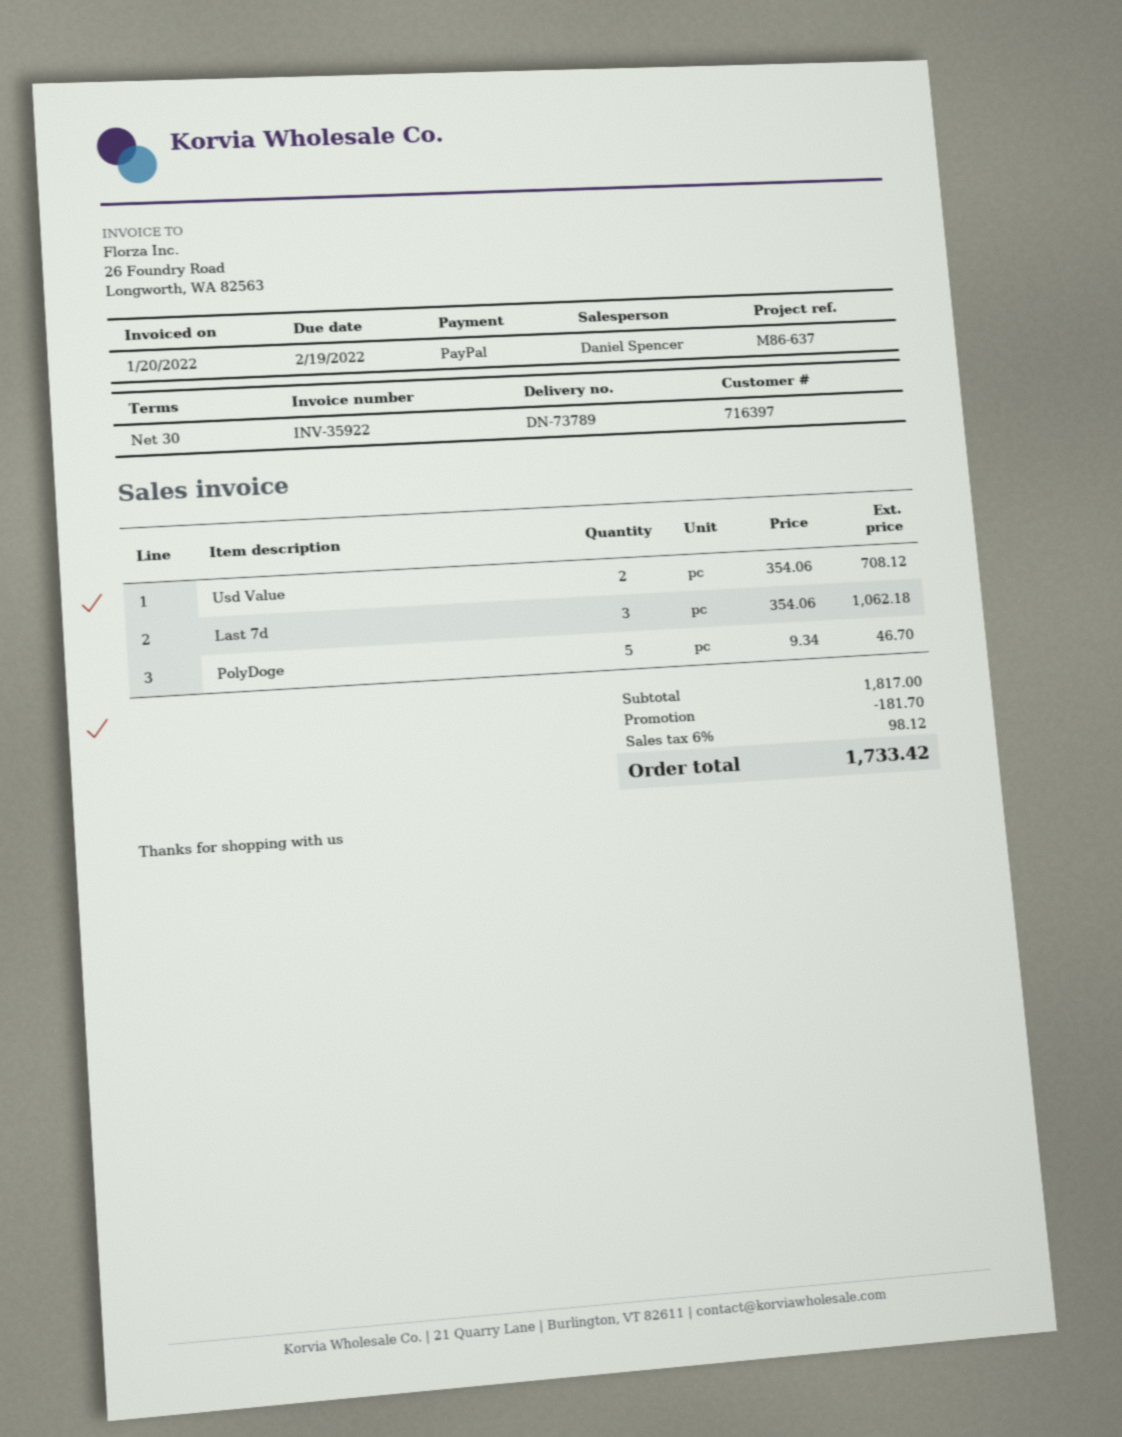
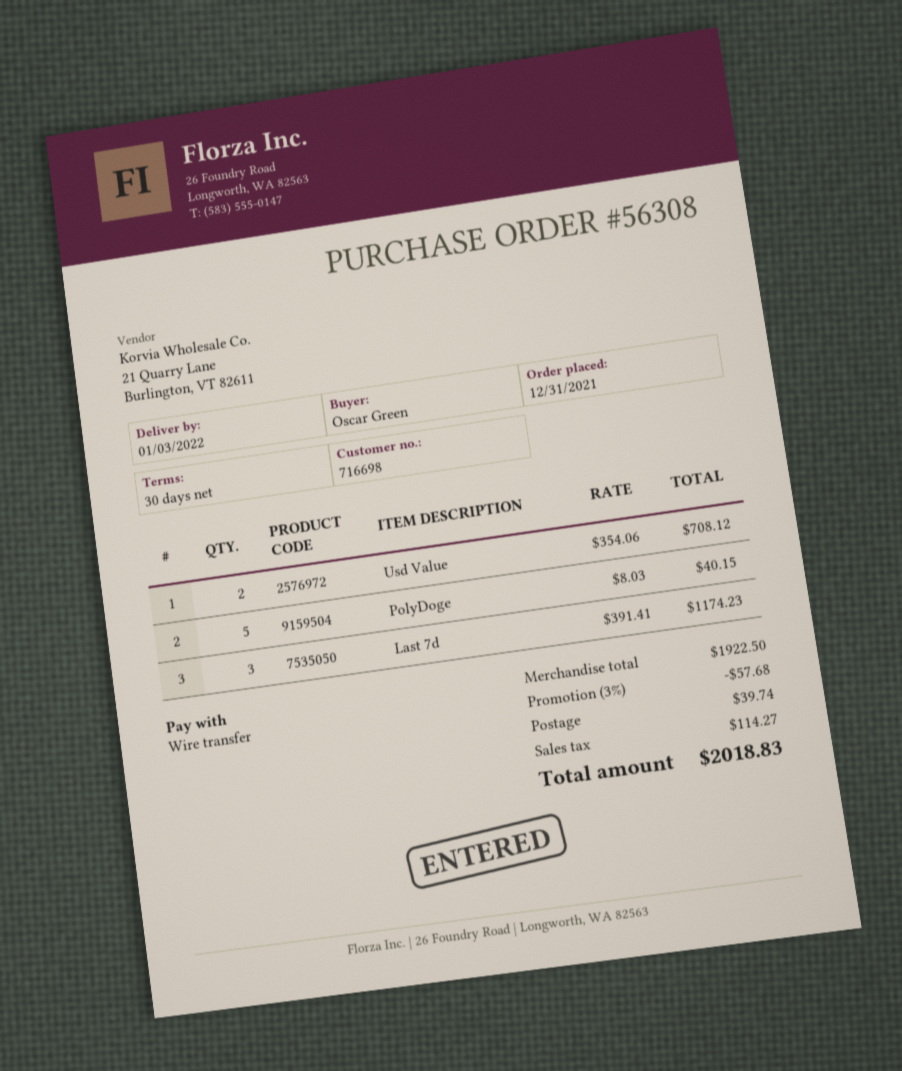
customer number: 716397 -> 716698
payment method: PayPal -> bank transfer
Last 7d: 3 x 354.06 = 1062.18 -> 3 x 391.41 = 1174.23
PolyDoge: 5 x 9.34 = 46.70 -> 5 x 8.03 = 40.15
subtotal: 1817.00 -> 1922.50
discount: 181.70 -> 57.68
shipping: none -> 39.74
tax: 98.12 -> 114.27
total: 1733.42 -> 2018.83

